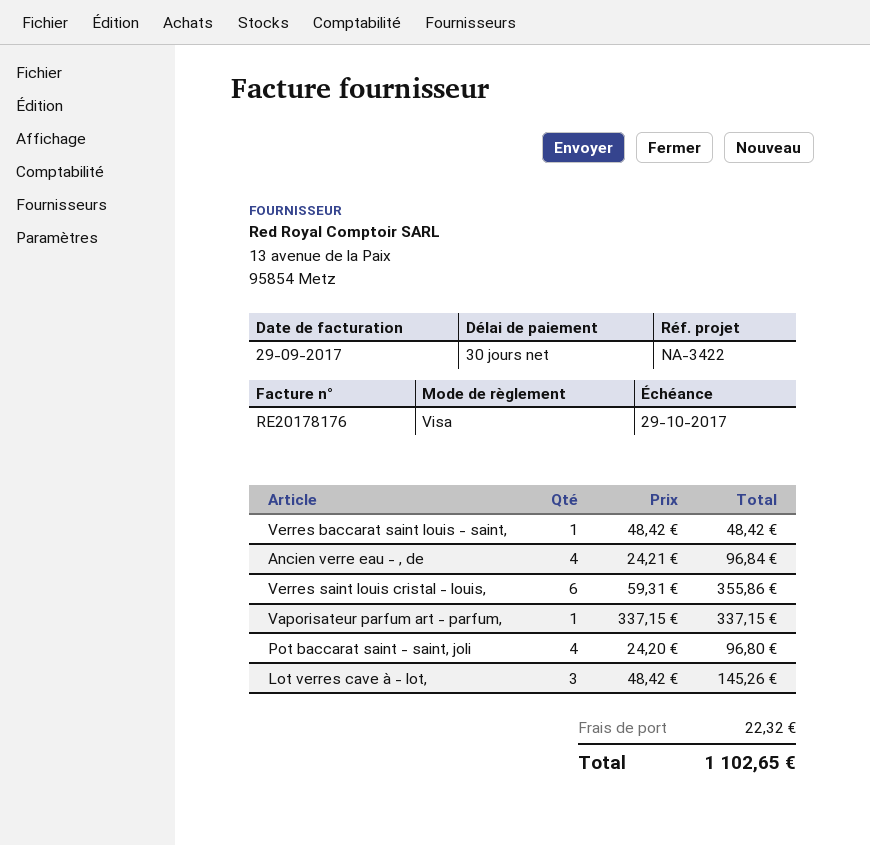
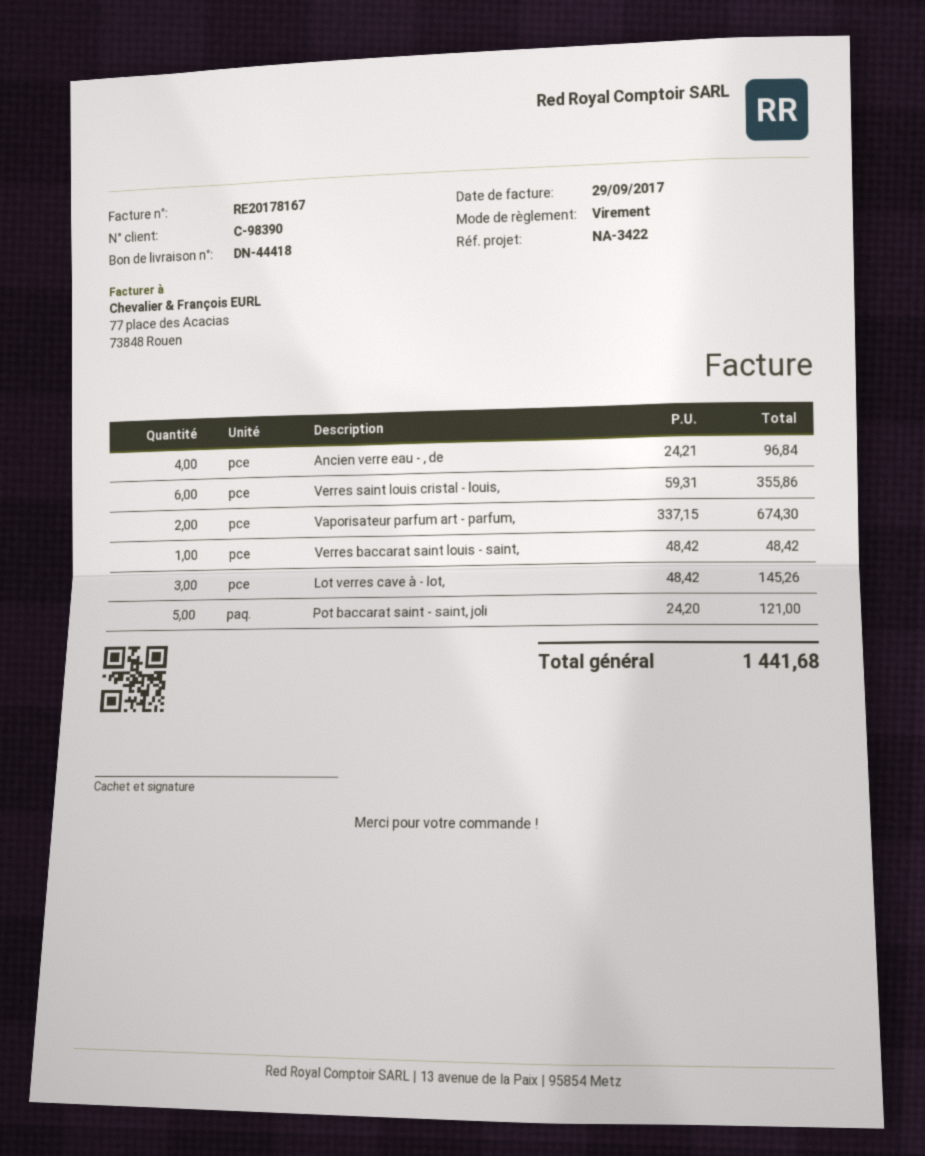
invoice number: RE20178176 -> RE20178167
payment method: Visa -> bank transfer
Vaporisateur parfum art - parfum,: 1 x 337.15 = 337.15 -> 2 x 337.15 = 674.30
Pot baccarat saint - saint, joli: 4 x 24.20 = 96.80 -> 5 x 24.20 = 121.00
shipping: 22.32 -> none
total: 1102.65 -> 1441.68

